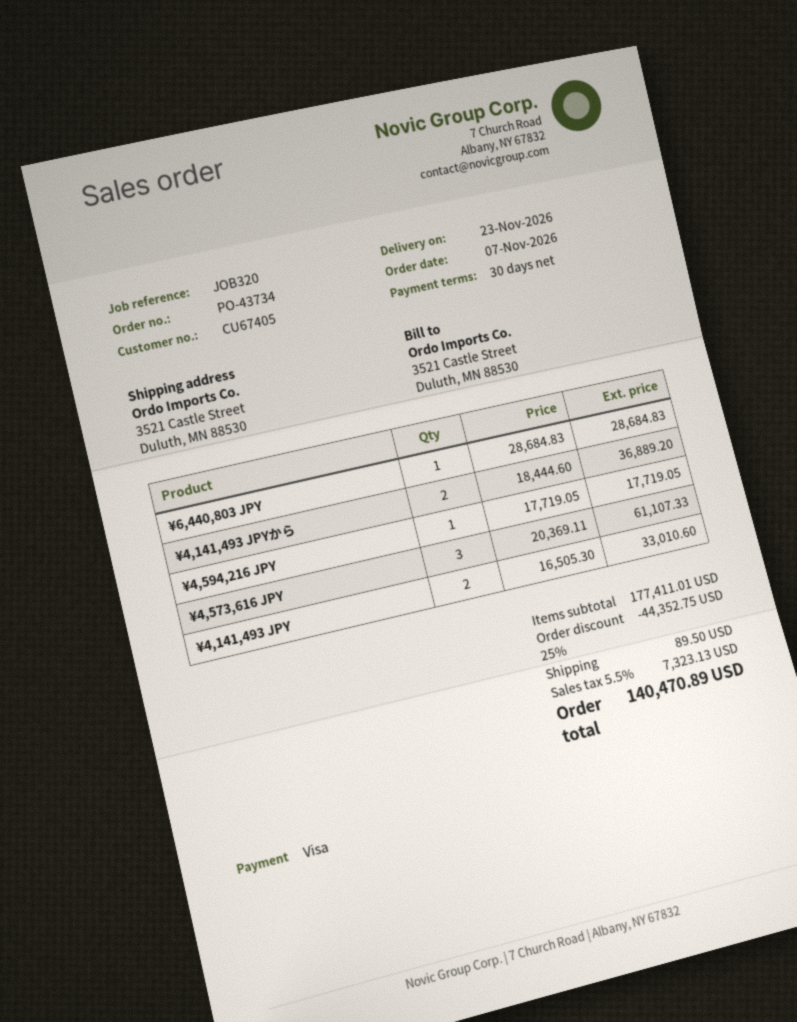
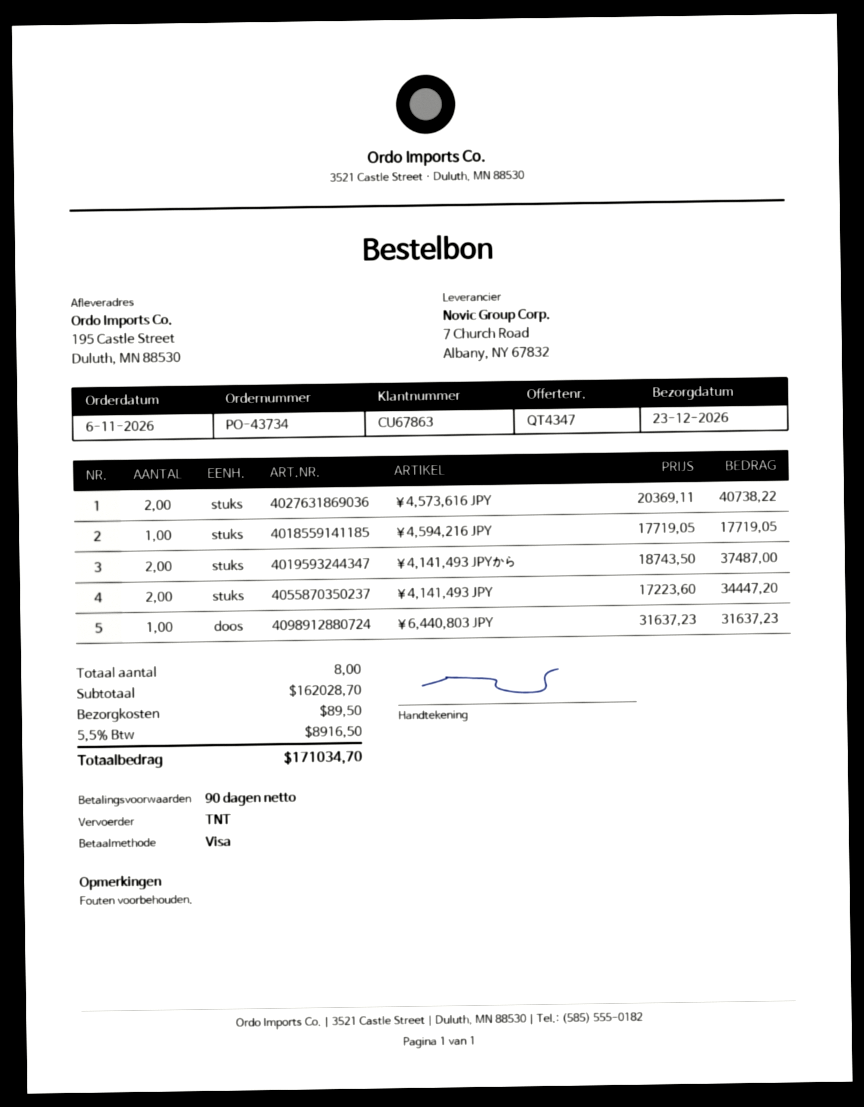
order date: 2026-11-07 -> 2026-11-06
delivery date: 2026-11-23 -> 2026-12-23
payment terms: 30 days -> 90 days
customer number: CU67405 -> CU67863
ship to: 3521 Castle Street, Duluth, MN 88530 -> 195 Castle Street, Duluth, MN 88530
¥6,440,803 JPY: 1 x 28684.83 = 28684.83 -> 1 x 31637.23 = 31637.23
¥4,141,493 JPYから: 2 x 18444.60 = 36889.20 -> 2 x 18743.50 = 37487.00
¥4,573,616 JPY: 3 x 20369.11 = 61107.33 -> 2 x 20369.11 = 40738.22
¥4,141,493 JPY: 2 x 16505.30 = 33010.60 -> 2 x 17223.60 = 34447.20
subtotal: 177411.01 -> 162028.70
discount: 25% = 44352.75 -> none
tax: 5.5% = 7323.13 -> 5.5% = 8916.50
total: 140470.89 -> 171034.70

